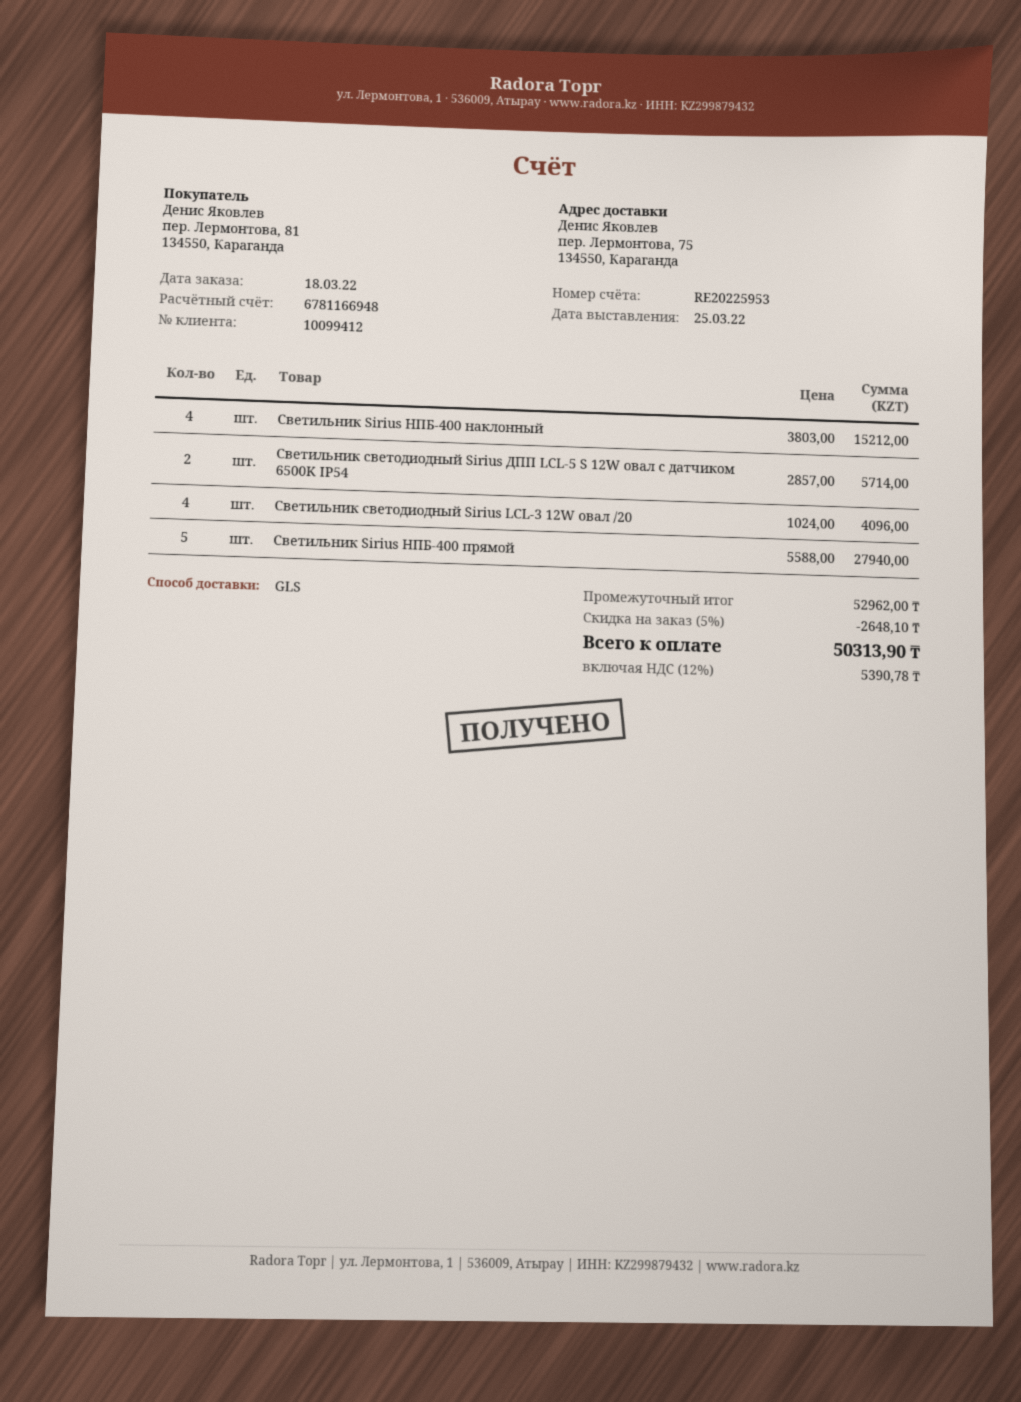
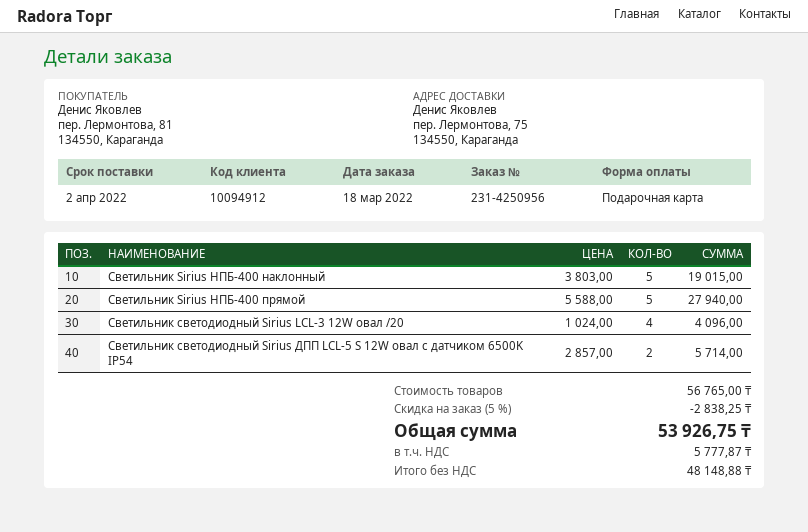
customer number: 10099412 -> 10094912
Светильник Sirius НПБ-400 наклонный: 4 x 3803.00 = 15212.00 -> 5 x 3803.00 = 19015.00
subtotal: 52962.00 -> 56765.00
discount: 5% = 2648.10 -> 5% = 2838.25
tax: 5390.78 -> 5777.87
total: 50313.90 -> 53926.75

